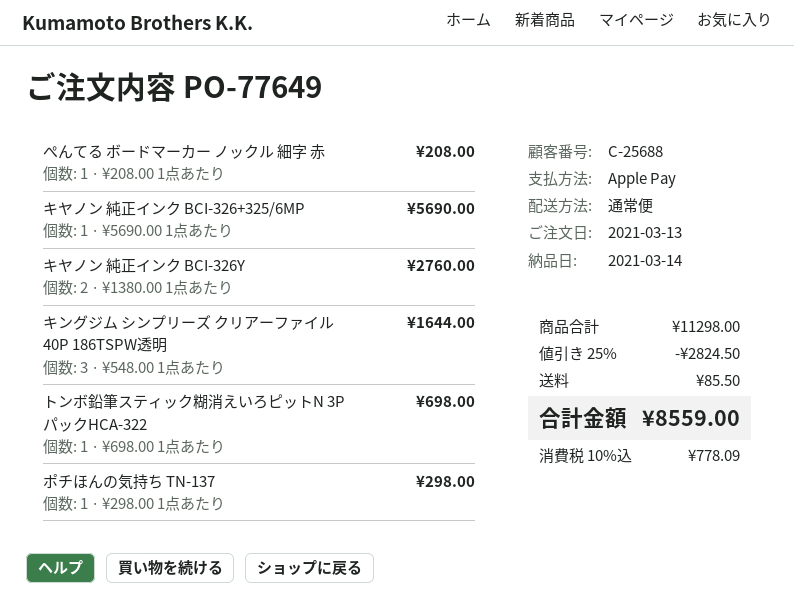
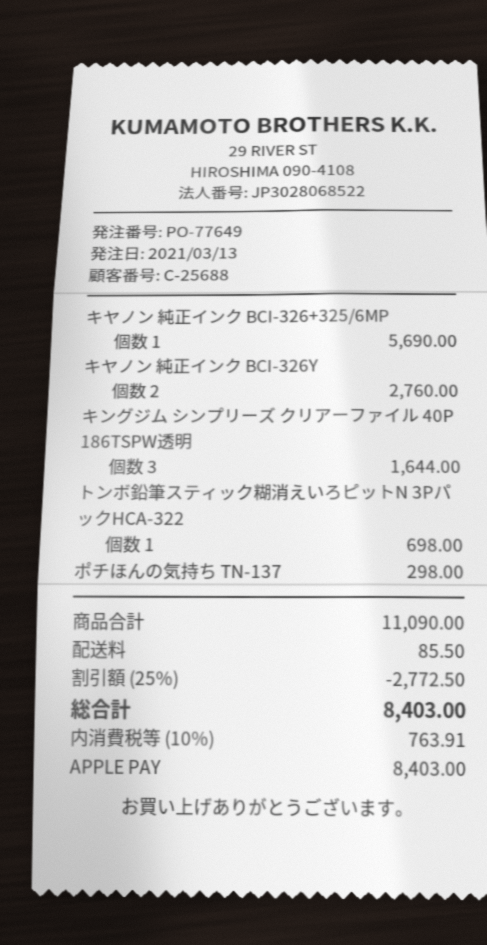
ぺんてる ボードマーカー ノックル 細字 赤: 1 for 208.00 -> none
subtotal: 11298.00 -> 11090.00
discount: 25% = 2824.50 -> 25% = 2772.50
tax: 10% = 778.09 -> 10% = 763.91
total: 8559.00 -> 8403.00

